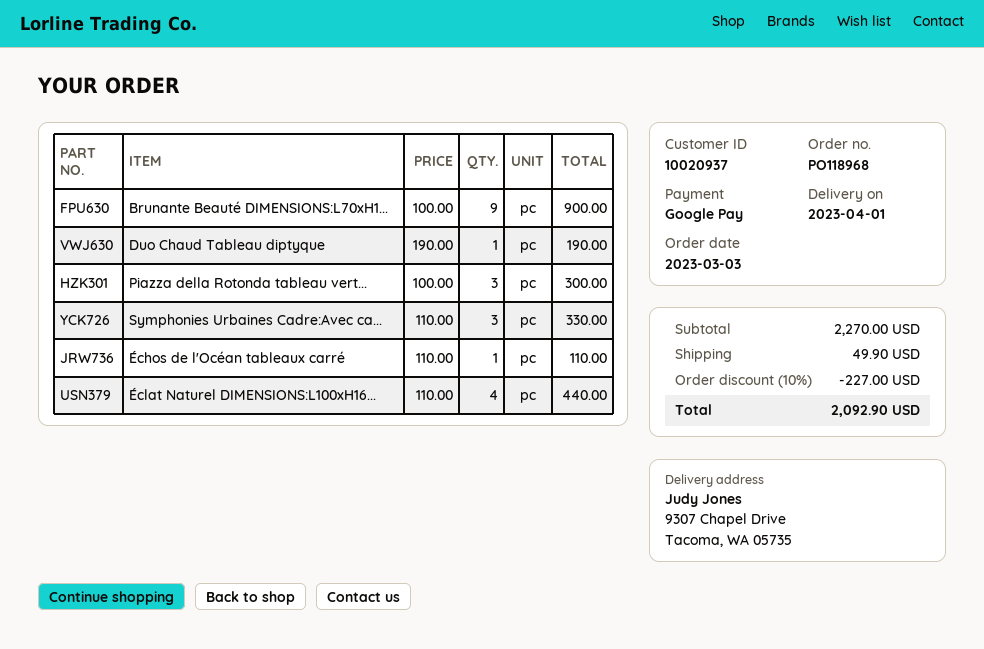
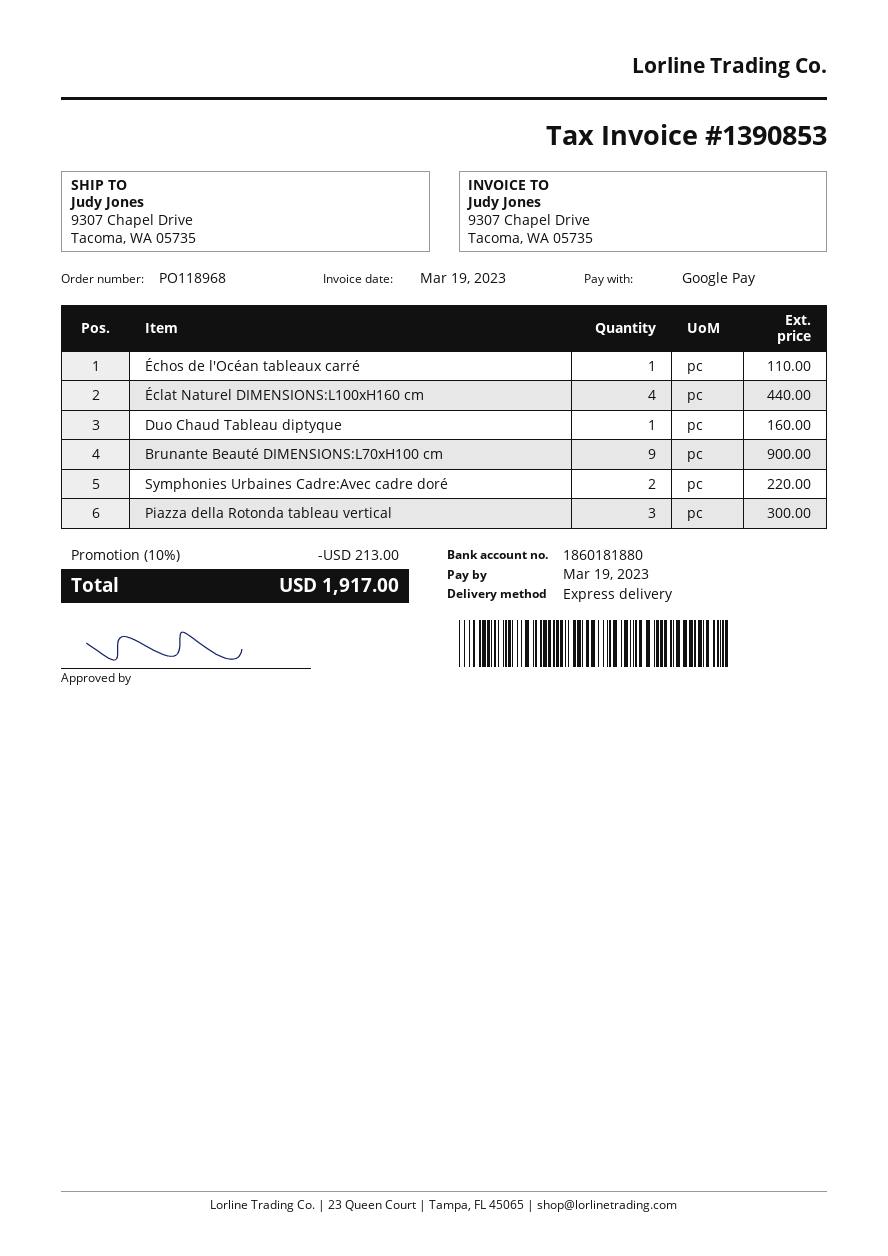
Duo Chaud Tableau diptyque: 1 for 190.00 -> 1 for 160.00
Symphonies Urbaines Cadre:Avec ca...: 3 for 330.00 -> 2 for 220.00
discount: 10% = 227.00 -> 10% = 213.00
shipping: 49.90 -> none
total: 2092.90 -> 1917.00

